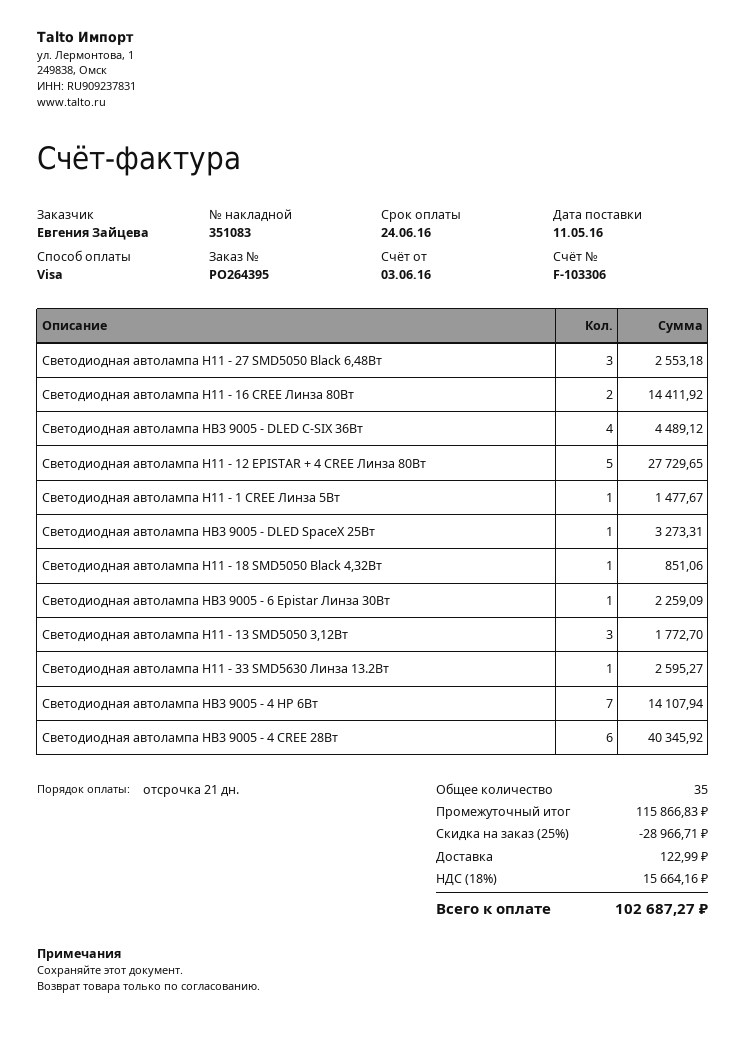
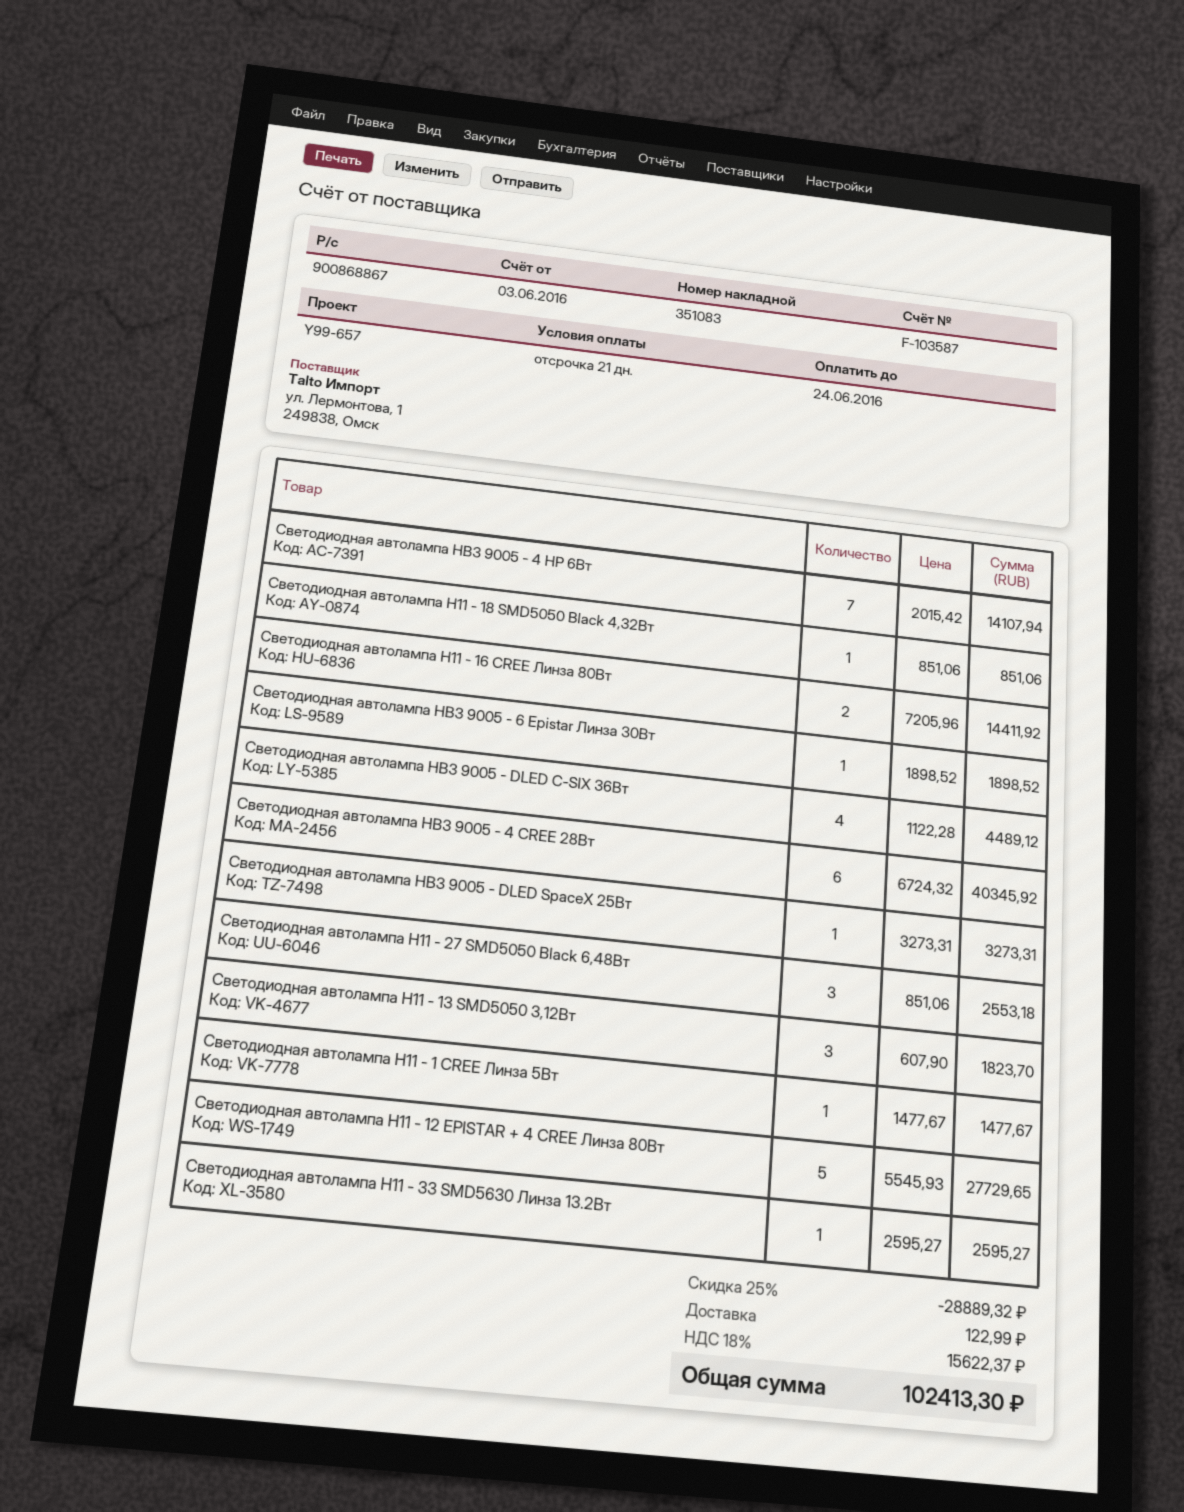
invoice number: F-103306 -> F-103587
Светодиодная автолампа HB3 9005 - 6 Epistar Линза 30Вт: 1 for 2259.09 -> 1 for 1898.52
Светодиодная автолампа Н11 - 13 SMD5050 3,12Вт: 3 for 1772.70 -> 3 for 1823.70
discount: 25% = 28966.71 -> 25% = 28889.32
tax: 18% = 15664.16 -> 18% = 15622.37
total: 102687.27 -> 102413.30

